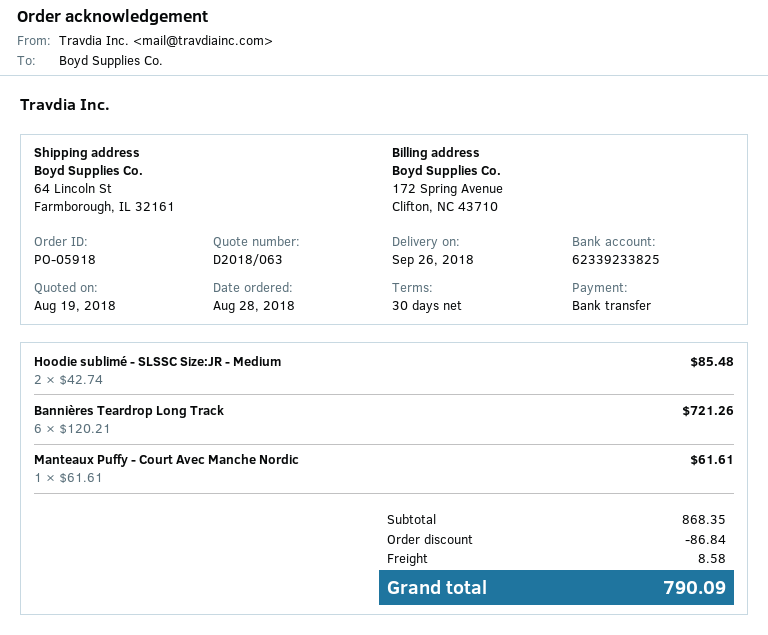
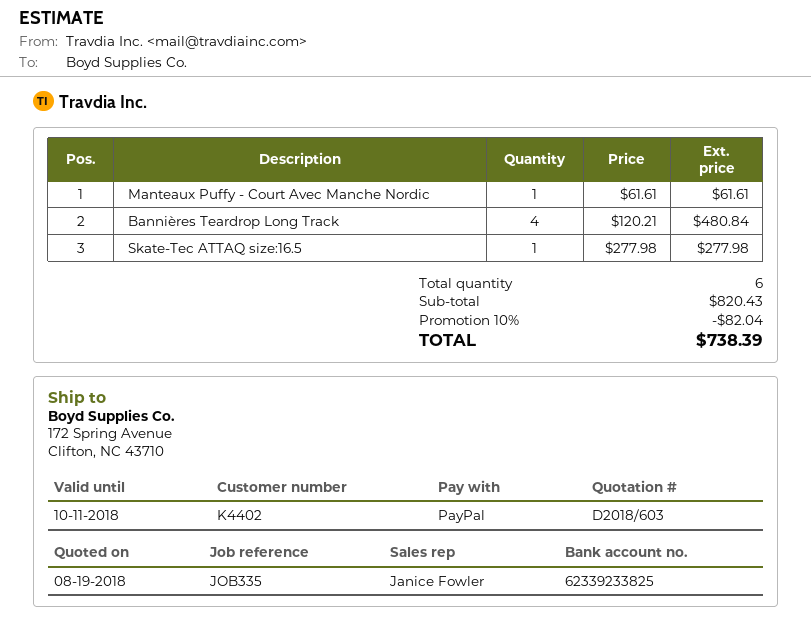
quote number: D2018/063 -> D2018/603
payment method: bank transfer -> PayPal
ship to: 64 Lincoln St, Farmborough, IL 32161 -> 172 Spring Avenue, Clifton, NC 43710
Hoodie sublimé - SLSSC Size:JR - Medium: 2 x 42.74 = 85.48 -> none
Bannières Teardrop Long Track: 6 x 120.21 = 721.26 -> 4 x 120.21 = 480.84
Skate-Tec ATTAQ size:16.5: none -> 1 x 277.98 = 277.98
subtotal: 868.35 -> 820.43
discount: 86.84 -> 82.04
shipping: 8.58 -> none
total: 790.09 -> 738.39

